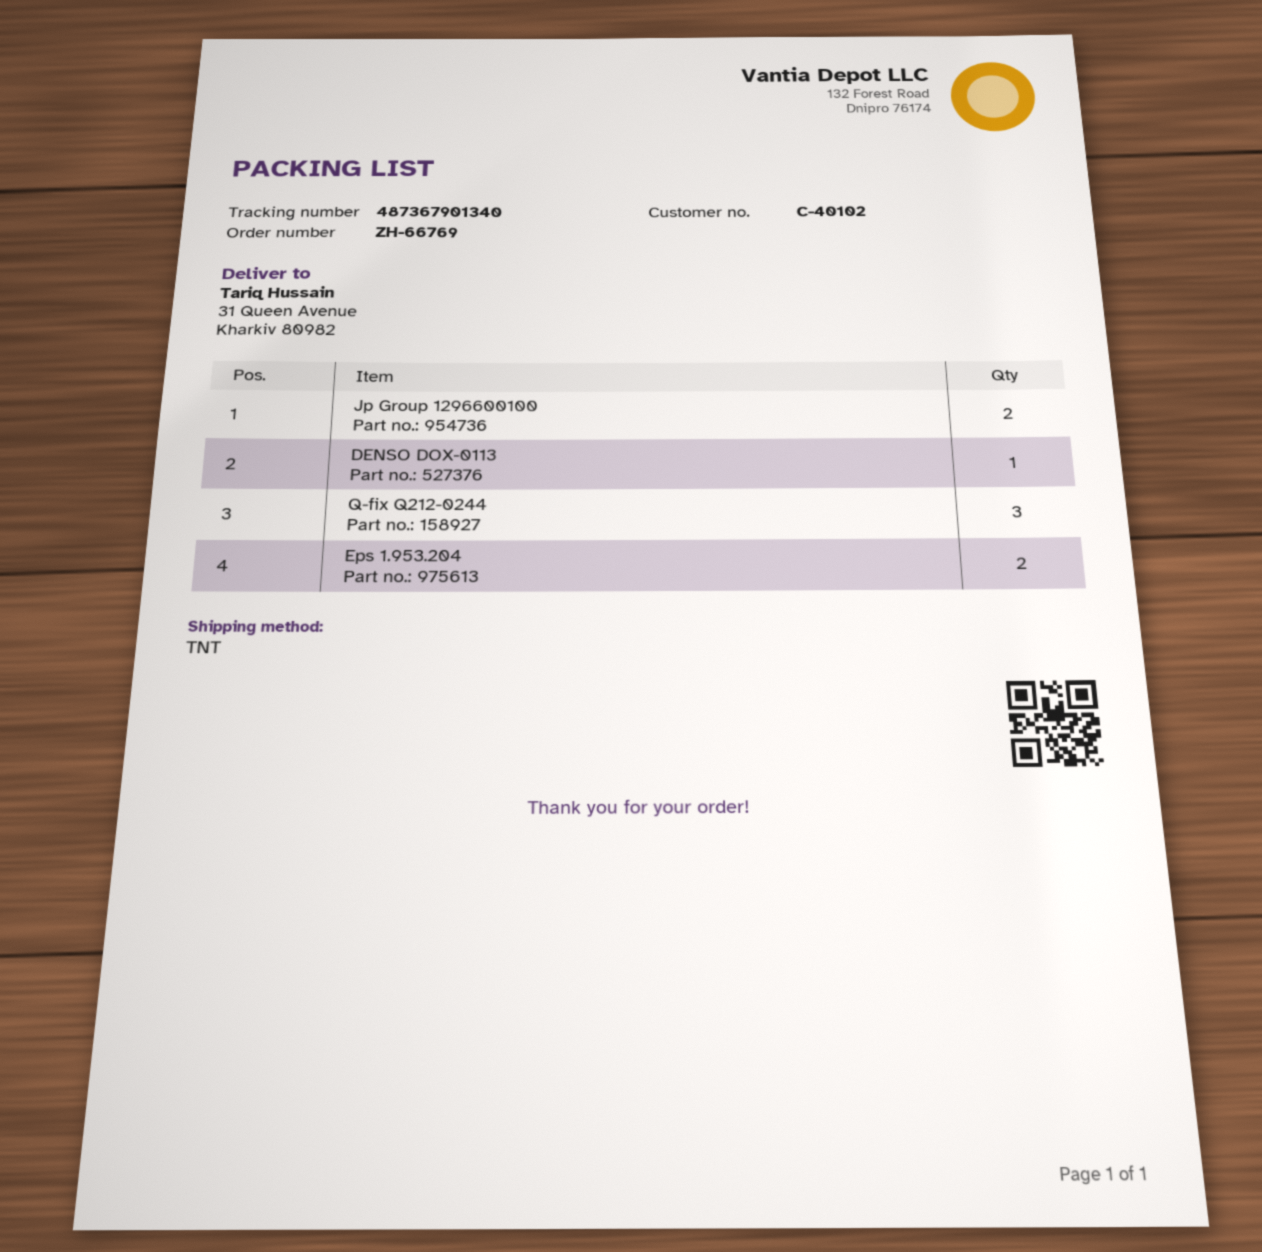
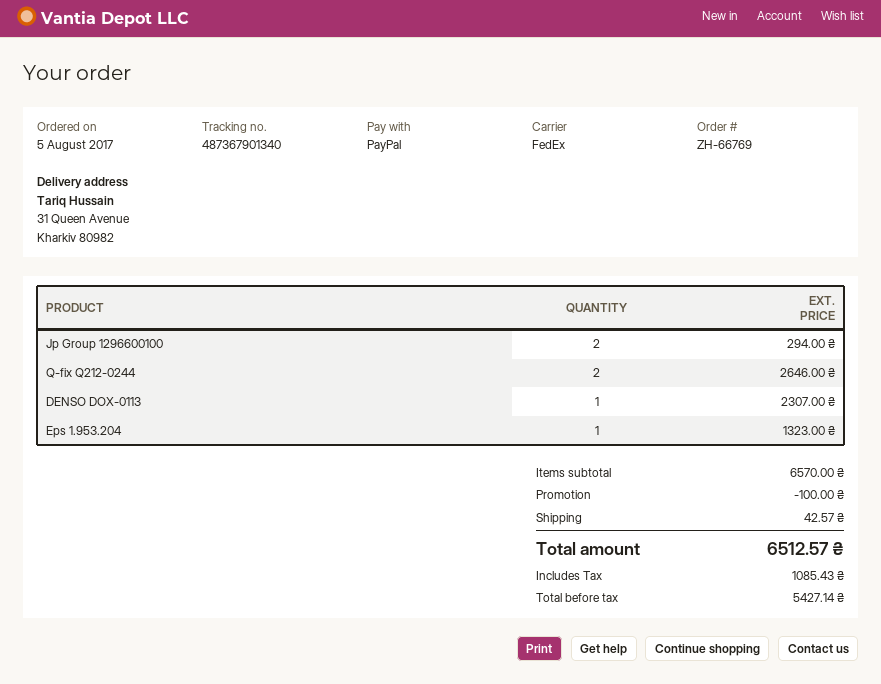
shipping method: TNT -> FedEx
Q-fix Q212-0244: 3 -> 2
Eps 1.953.204: 2 -> 1

